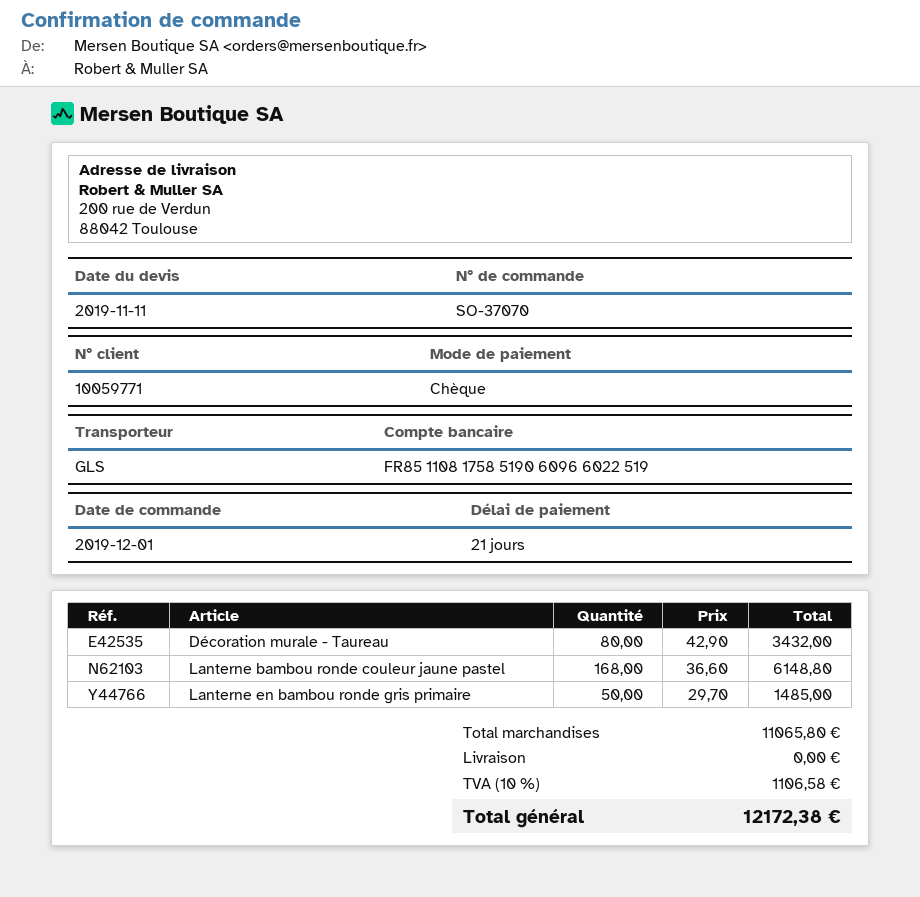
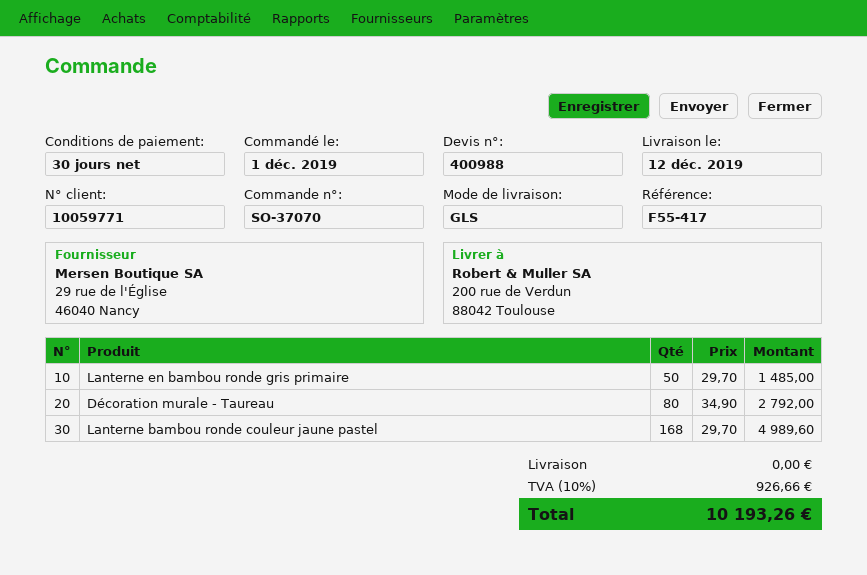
payment terms: 21 days -> 30 days
Décoration murale - Taureau: 80 x 42.90 = 3432.00 -> 80 x 34.90 = 2792.00
Lanterne bambou ronde couleur jaune pastel: 168 x 36.60 = 6148.80 -> 168 x 29.70 = 4989.60
tax: 10% = 1106.58 -> 10% = 926.66
total: 12172.38 -> 10193.26

